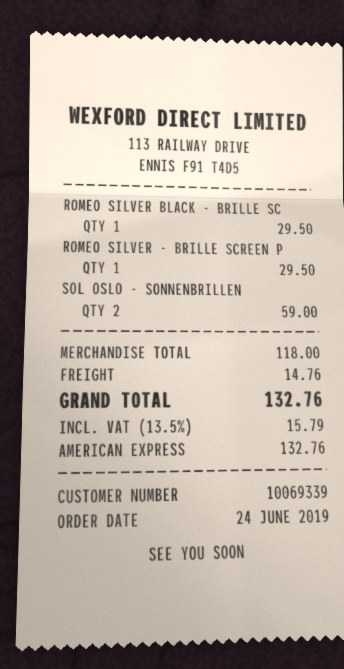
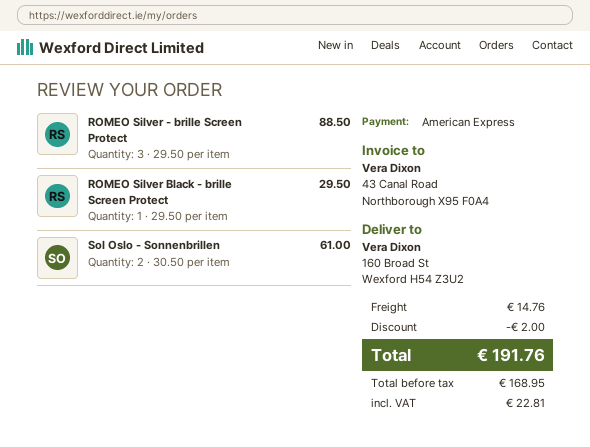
ROMEO SILVER - BRILLE SCREEN P: 1 for 29.50 -> 3 for 88.50
SOL OSLO - SONNENBRILLEN: 2 for 59.00 -> 2 for 61.00
discount: none -> 2.00
tax: 15.79 -> 22.81
total: 132.76 -> 191.76

